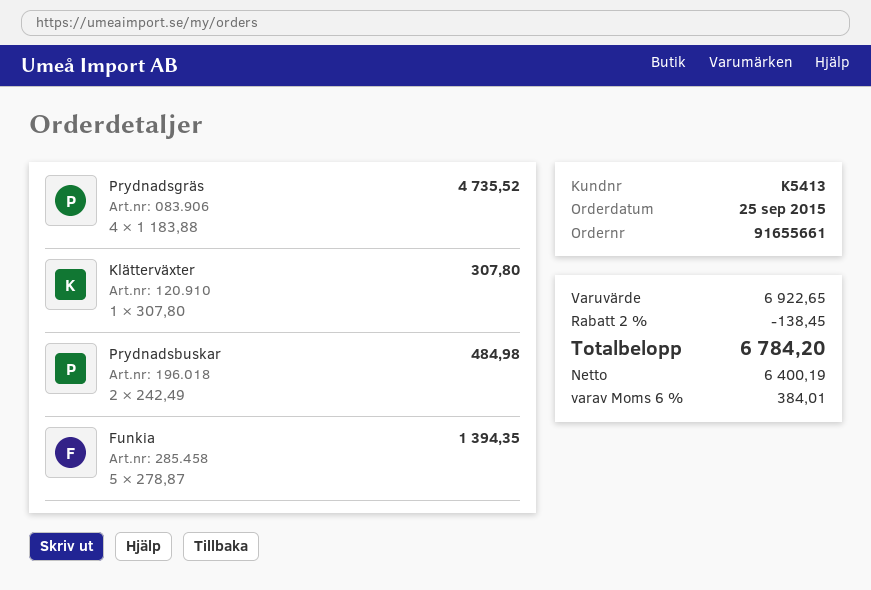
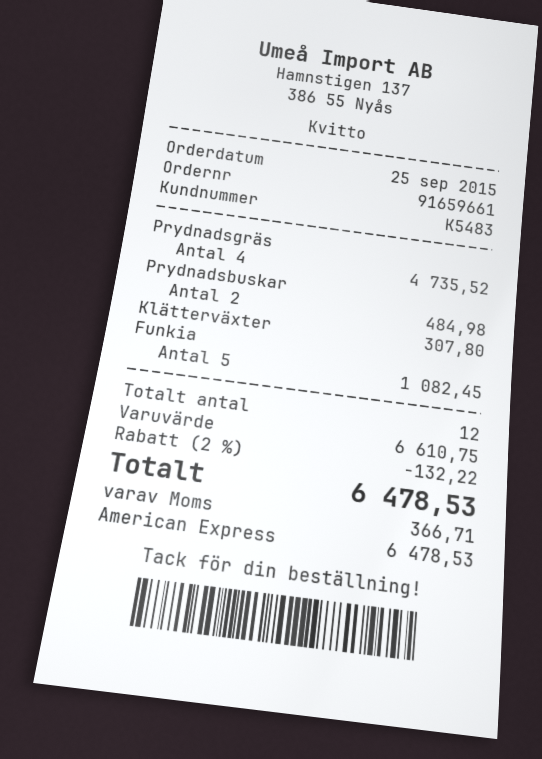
order number: 91655661 -> 91659661
customer number: K5413 -> K5483
Funkia: 5 for 1394.35 -> 5 for 1082.45
subtotal: 6922.65 -> 6610.75
discount: 2% = 138.45 -> 2% = 132.22
tax: 384.01 -> 366.71
total: 6784.20 -> 6478.53

